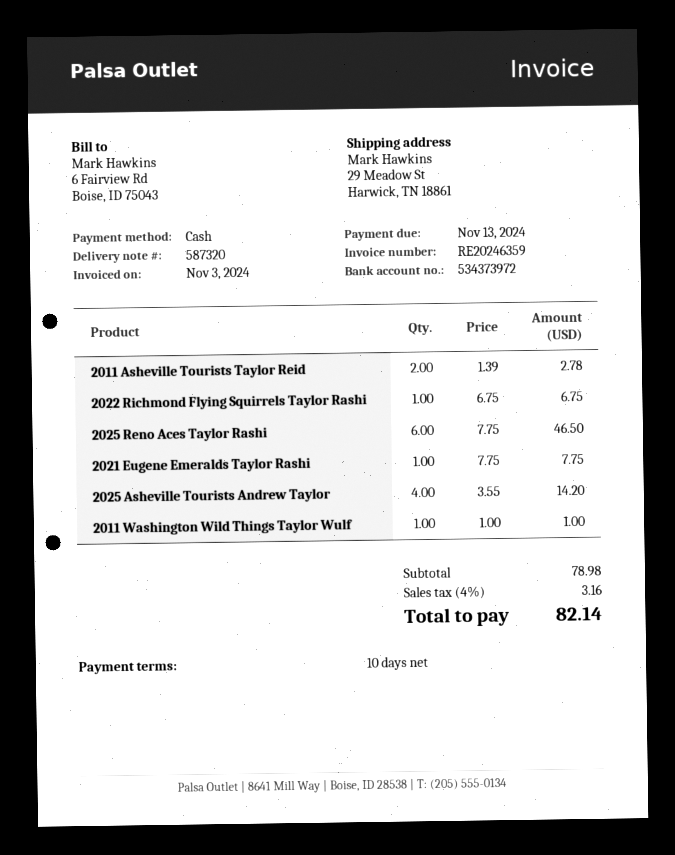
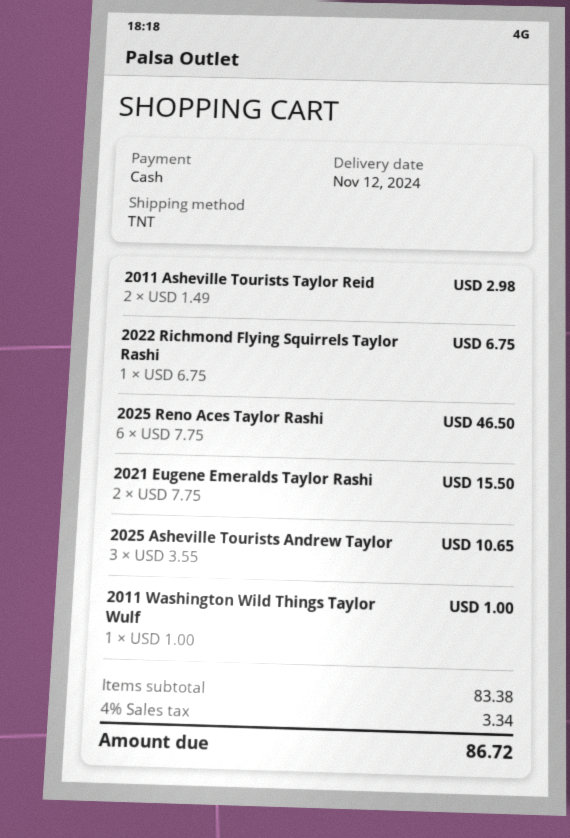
2011 Asheville Tourists Taylor Reid: 2 x 1.39 = 2.78 -> 2 x 1.49 = 2.98
2021 Eugene Emeralds Taylor Rashi: 1 x 7.75 = 7.75 -> 2 x 7.75 = 15.50
2025 Asheville Tourists Andrew Taylor: 4 x 3.55 = 14.20 -> 3 x 3.55 = 10.65
subtotal: 78.98 -> 83.38
tax: 4% = 3.16 -> 4% = 3.34
total: 82.14 -> 86.72

